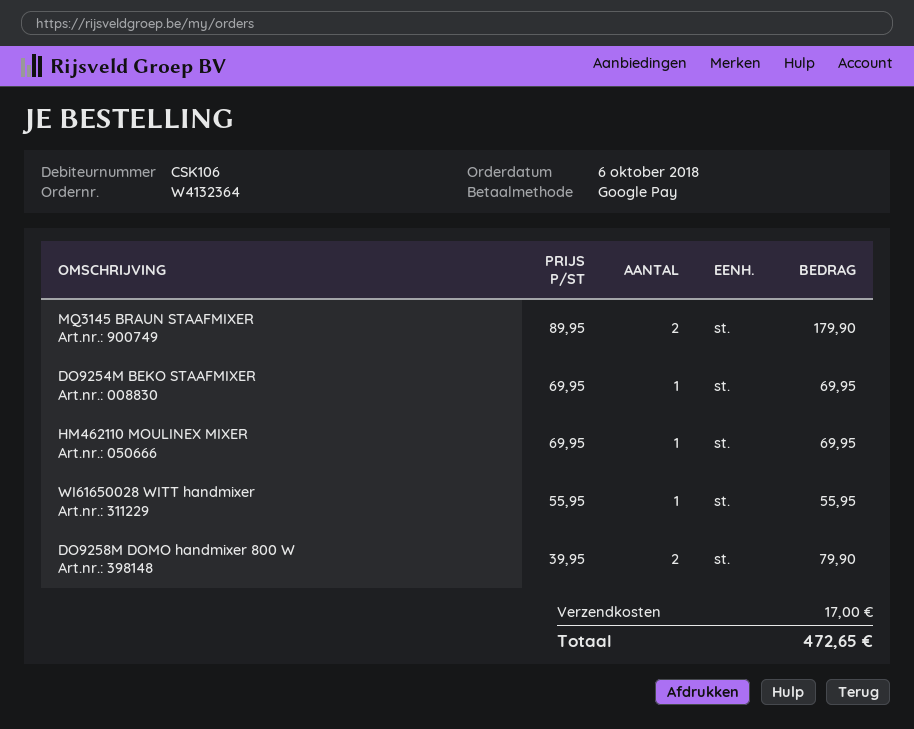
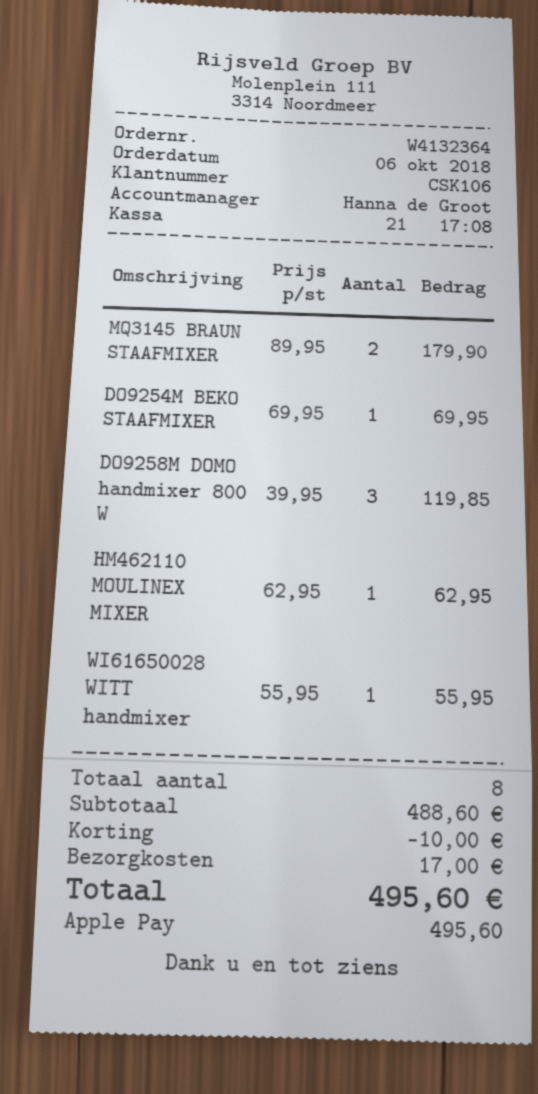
payment method: Google Pay -> Apple Pay
HM462110 MOULINEX MIXER: 1 x 69.95 = 69.95 -> 1 x 62.95 = 62.95
DO9258M DOMO handmixer 800 W: 2 x 39.95 = 79.90 -> 3 x 39.95 = 119.85
discount: none -> 10.00
total: 472.65 -> 495.60

